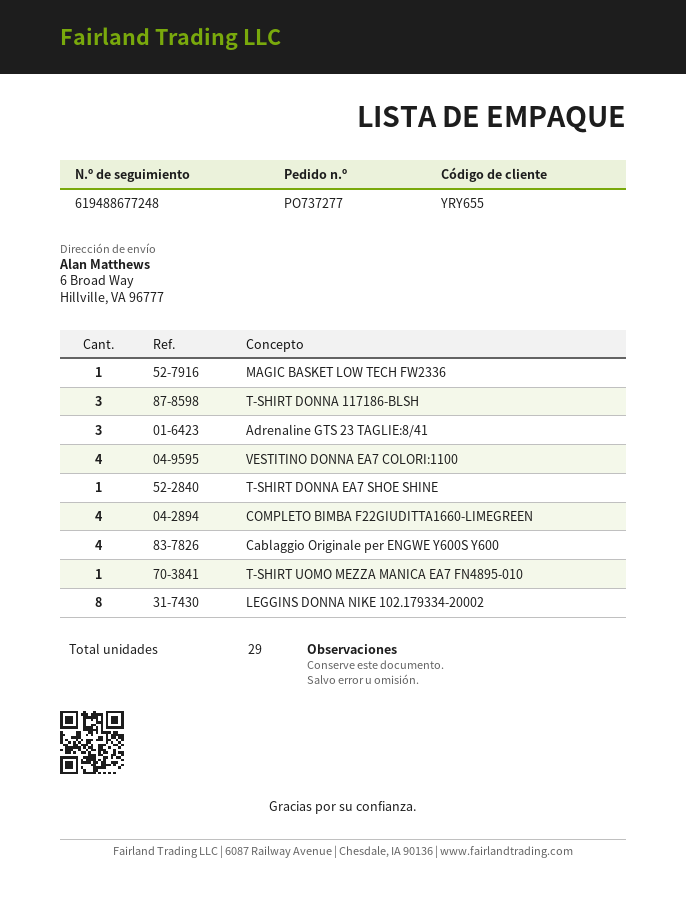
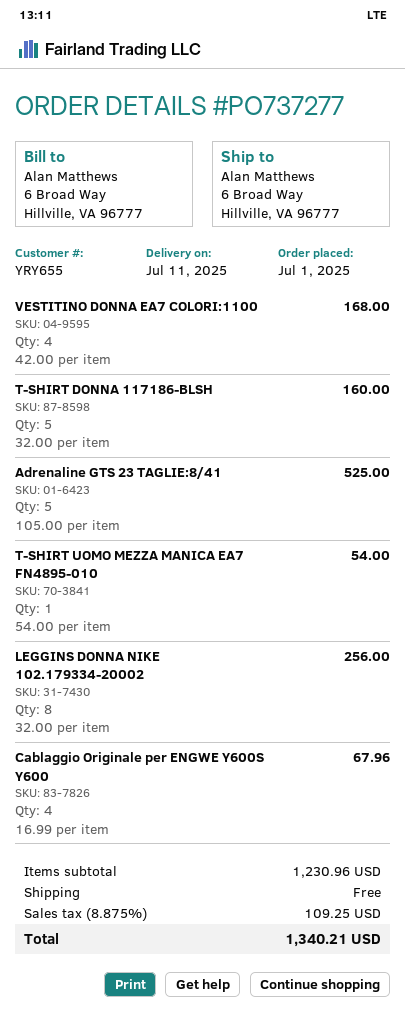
MAGIC BASKET LOW TECH FW2336: 1 -> none
T-SHIRT DONNA 117186-BLSH: 3 -> 5
Adrenaline GTS 23 TAGLIE:8/41: 3 -> 5
T-SHIRT DONNA EA7 SHOE SHINE: 1 -> none
COMPLETO BIMBA F22GIUDITTA1660-LIMEGREEN: 4 -> none

